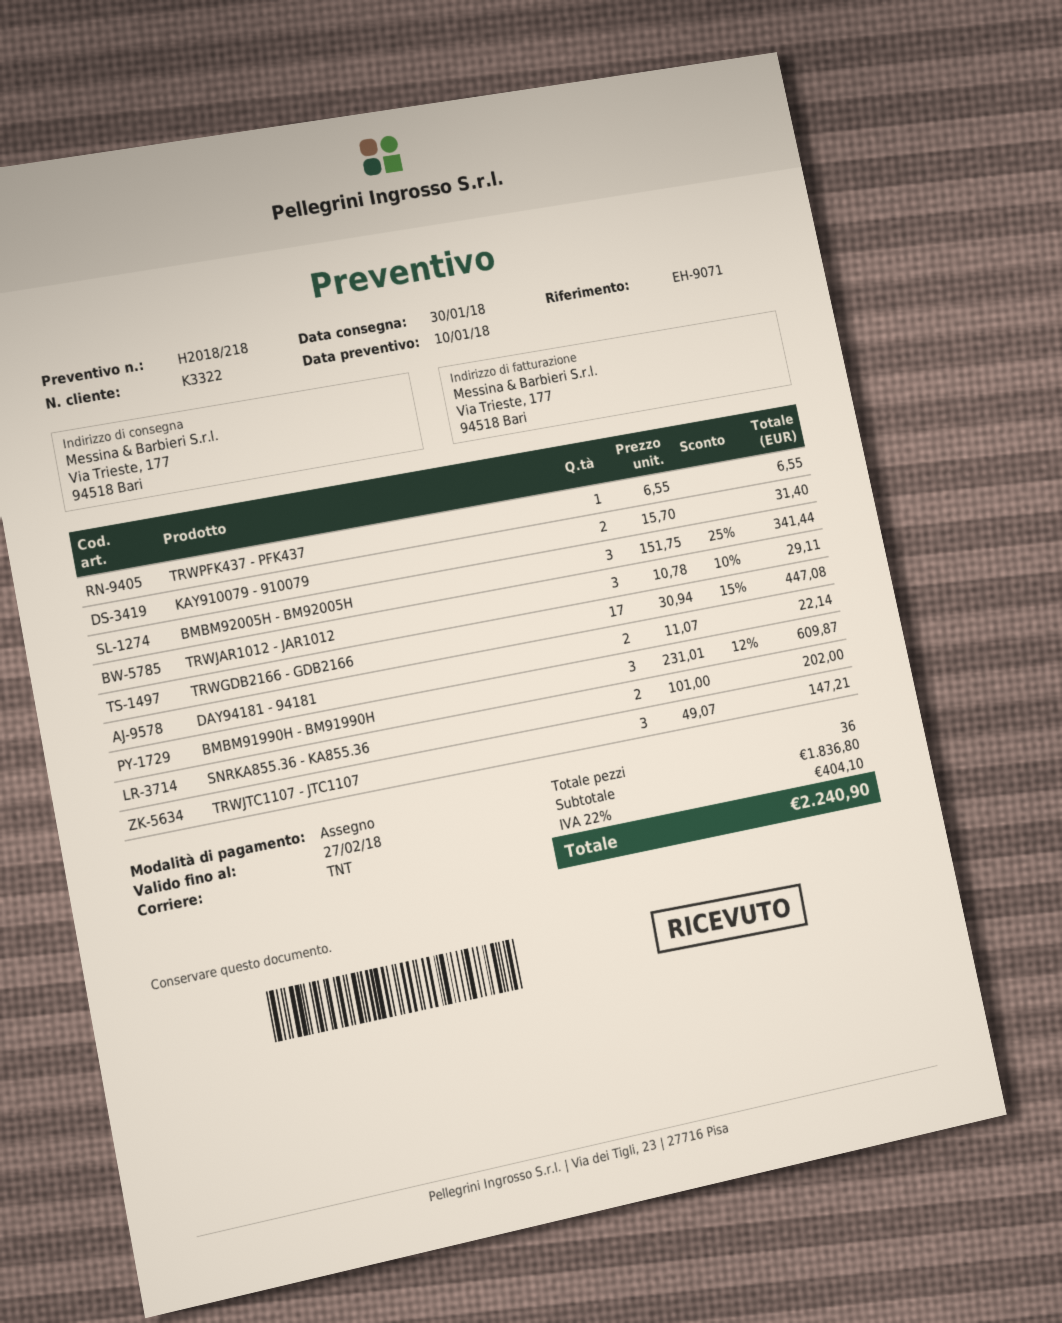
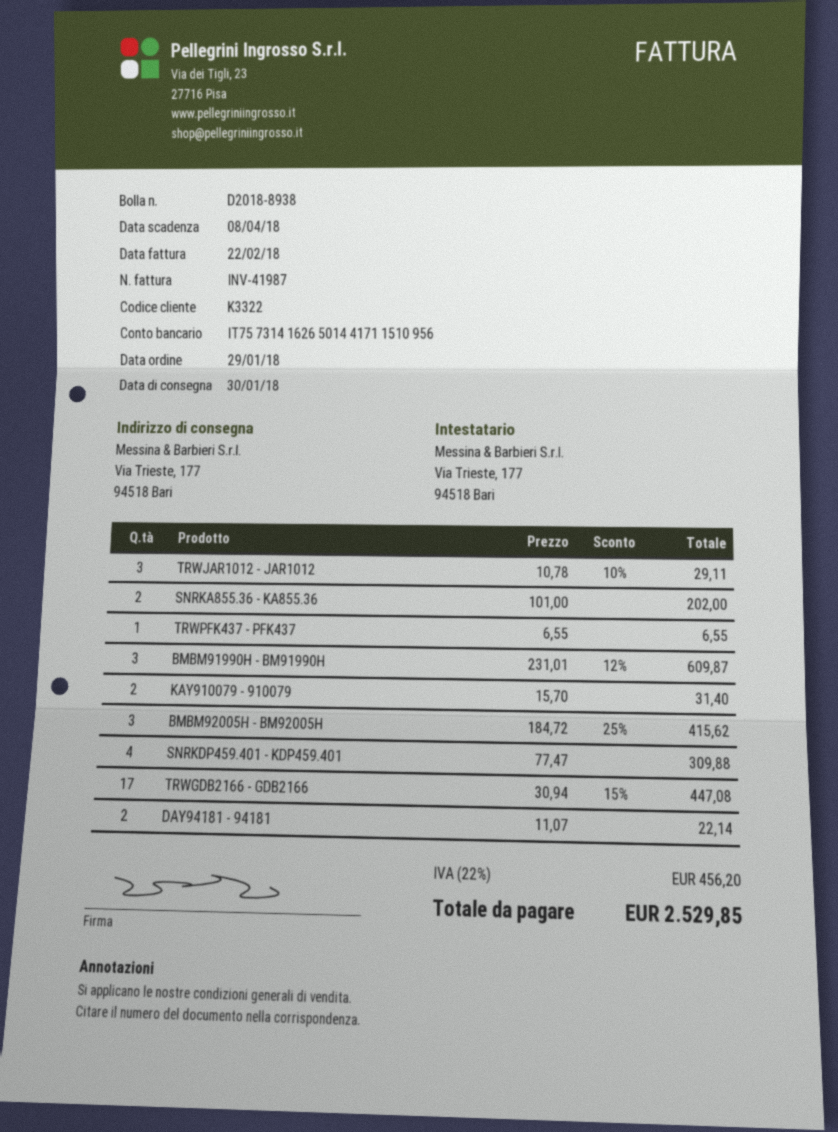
BMBM92005H - BM92005H: 3 x 151.75 - 25% = 341.44 -> 3 x 184.72 - 25% = 415.62
TRWJTC1107 - JTC1107: 3 x 49.07 = 147.21 -> none
SNRKDP459.401 - KDP459.401: none -> 4 x 77.47 = 309.88
tax: 22% = 404.10 -> 22% = 456.20
total: 2240.90 -> 2529.85

